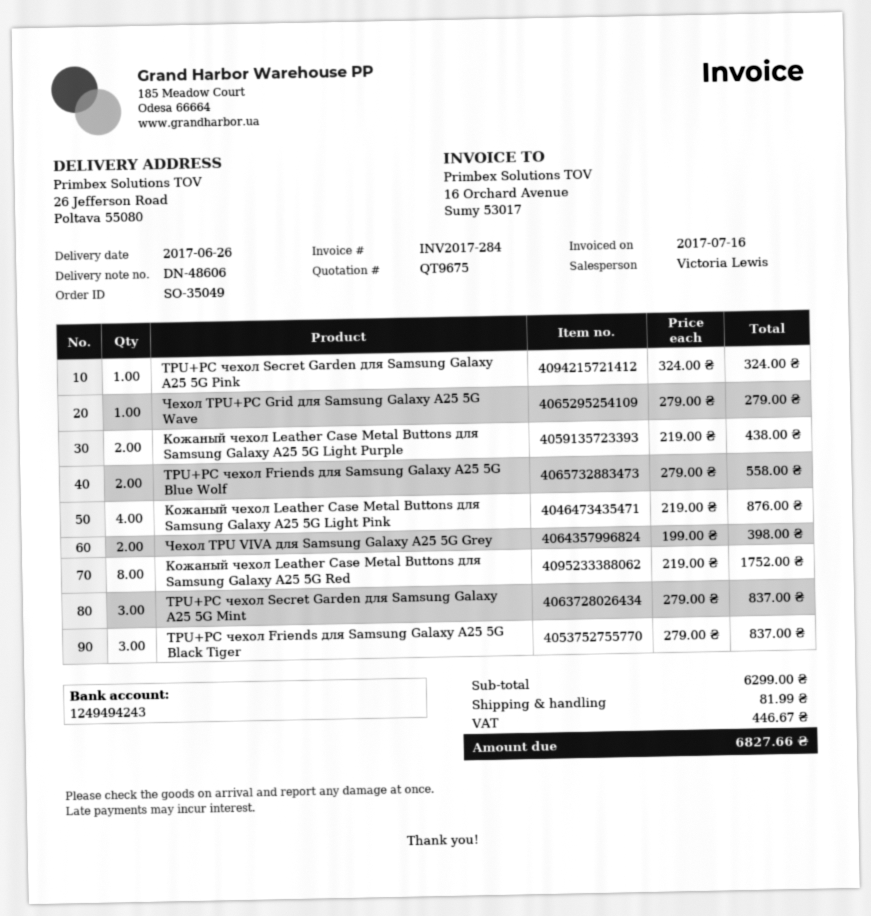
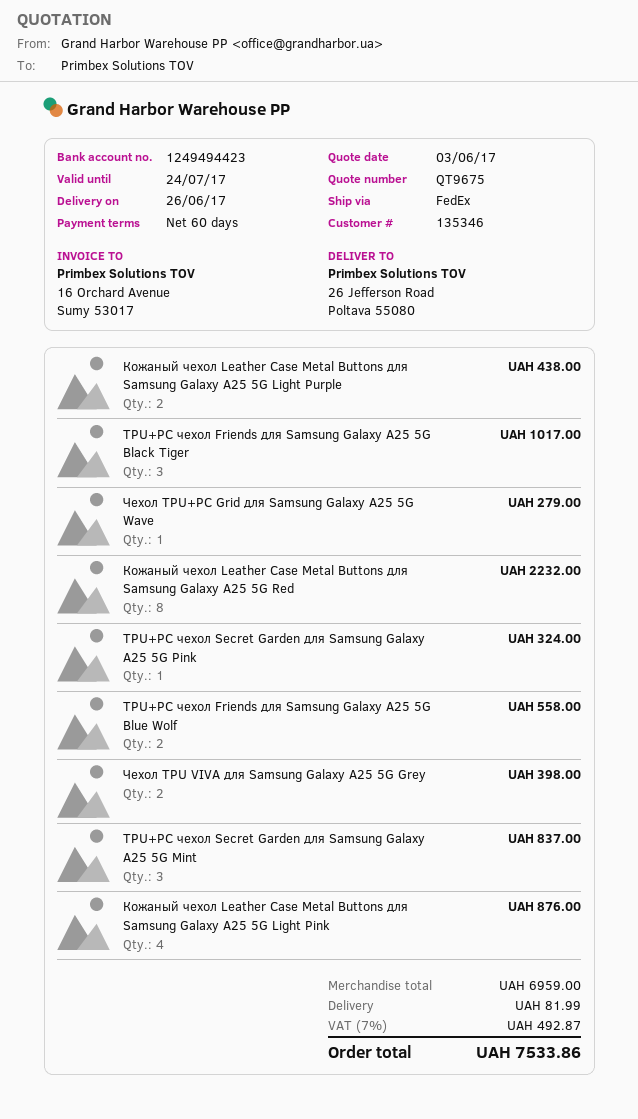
bank account: 1249494243 -> 1249494423
Кожаный чехол Leather Case Metal Buttons для Samsung Galaxy A25 5G Red: 8 for 1752.00 -> 8 for 2232.00
TPU+PC чехол Friends для Samsung Galaxy A25 5G Black Tiger: 3 for 837.00 -> 3 for 1017.00
subtotal: 6299.00 -> 6959.00
tax: 446.67 -> 492.87
total: 6827.66 -> 7533.86

